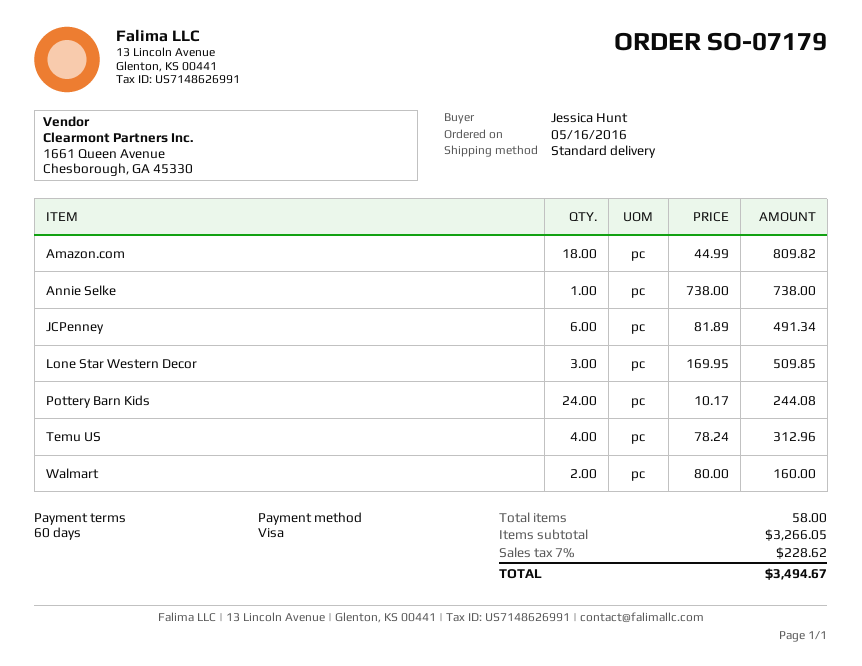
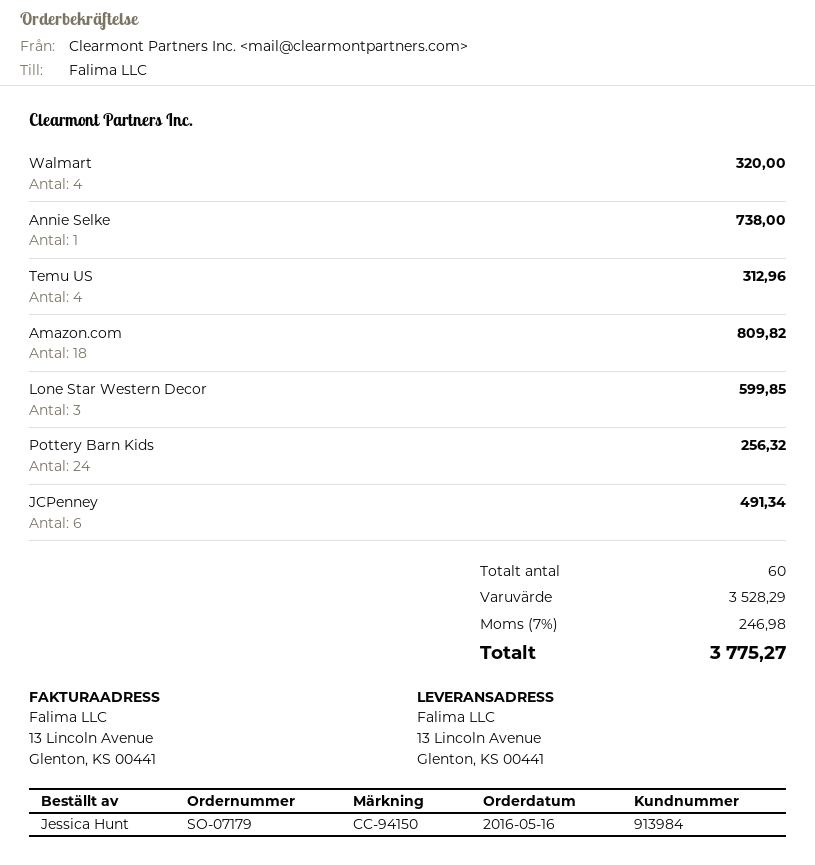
Lone Star Western Decor: 3 for 509.85 -> 3 for 599.85
Pottery Barn Kids: 24 for 244.08 -> 24 for 256.32
Walmart: 2 for 160.00 -> 4 for 320.00
total quantity: 58 -> 60
subtotal: 3266.05 -> 3528.29
tax: 7% = 228.62 -> 7% = 246.98
total: 3494.67 -> 3775.27

